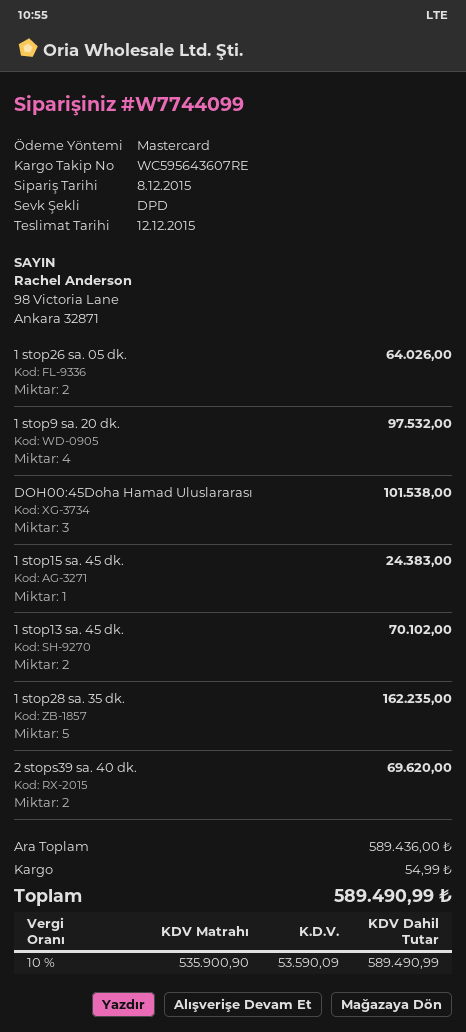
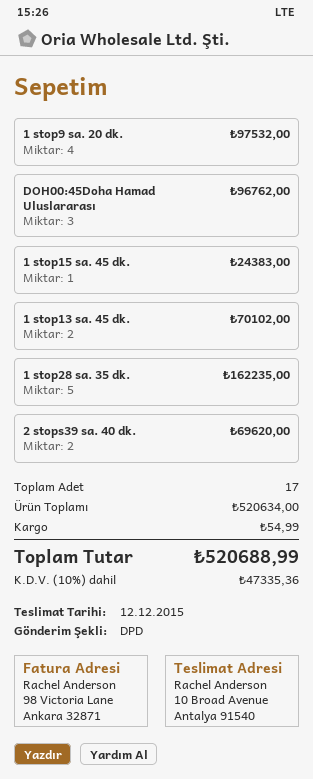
1 stop26 sa. 05 dk.: 2 for 64026.00 -> none
DOH00:45Doha Hamad Uluslararası: 3 for 101538.00 -> 3 for 96762.00
subtotal: 589436.00 -> 520634.00
tax: 10% = 53590.09 -> 10% = 47335.36
total: 589490.99 -> 520688.99

